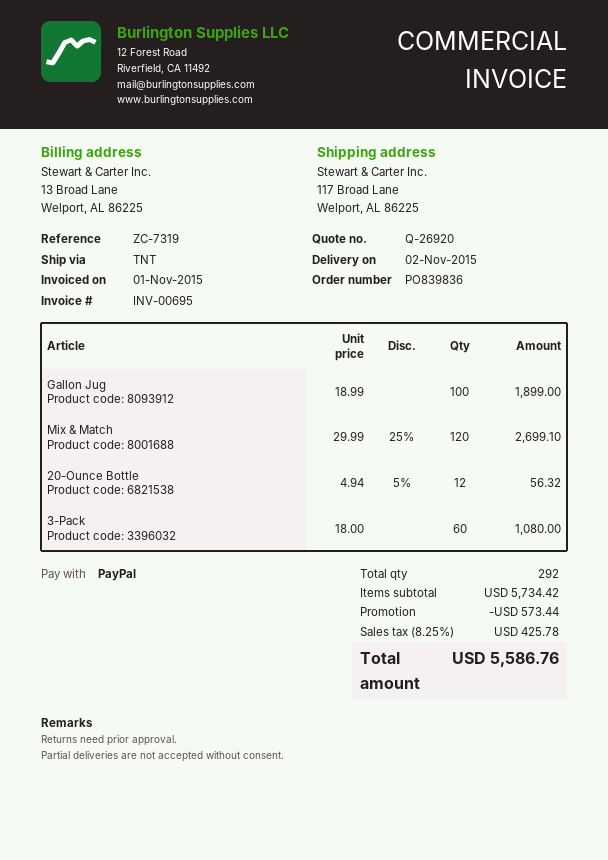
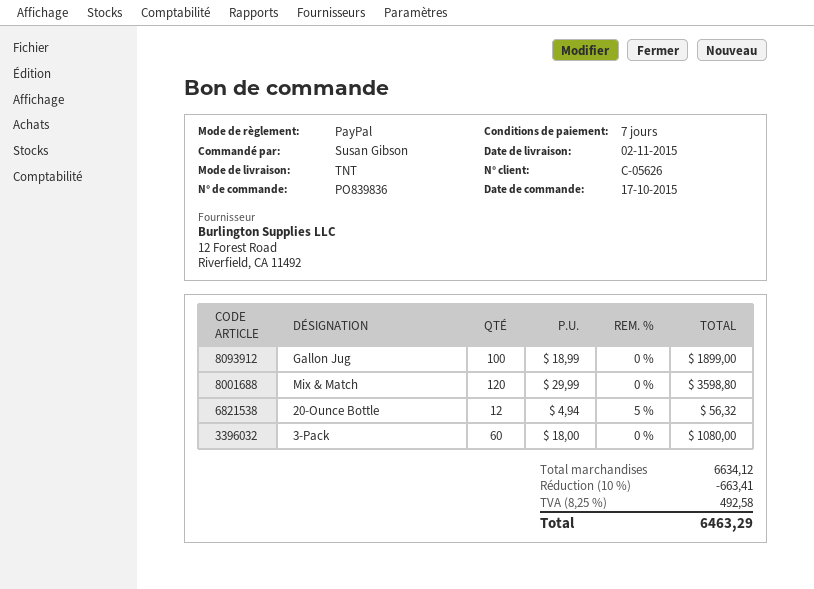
Mix & Match: 120 x 29.99 - 25% = 2699.10 -> 120 x 29.99 = 3598.80
subtotal: 5734.42 -> 6634.12
discount: 573.44 -> 663.41
tax: 8.25% = 425.78 -> 8.25% = 492.58
total: 5586.76 -> 6463.29

